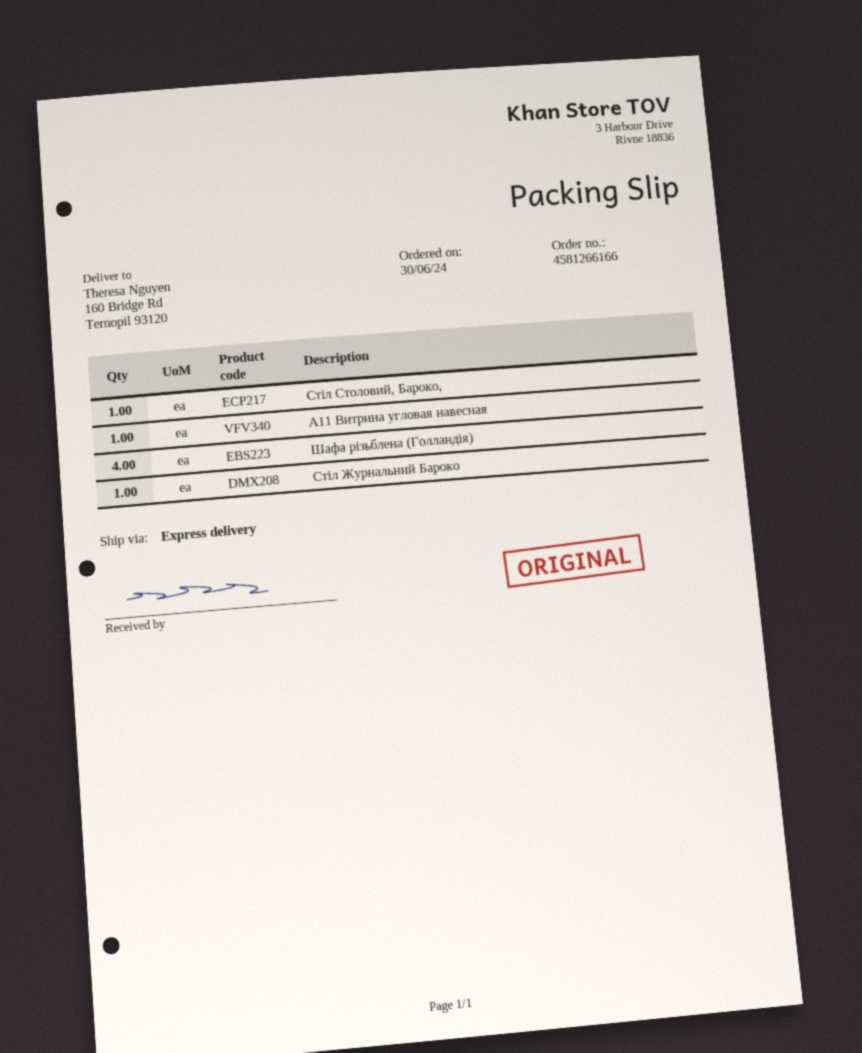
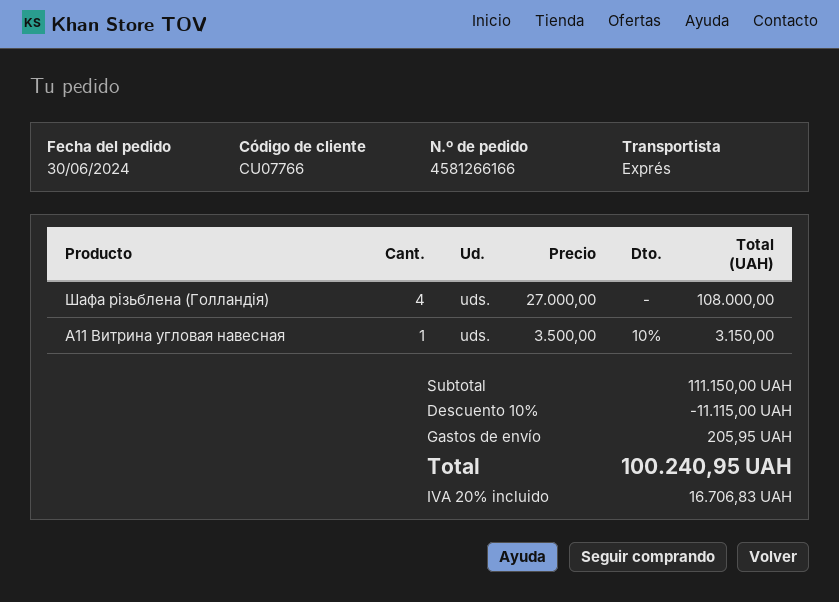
Стіл Столовий, Бароко,: 1 -> none
Стіл Журнальний Бароко: 1 -> none

